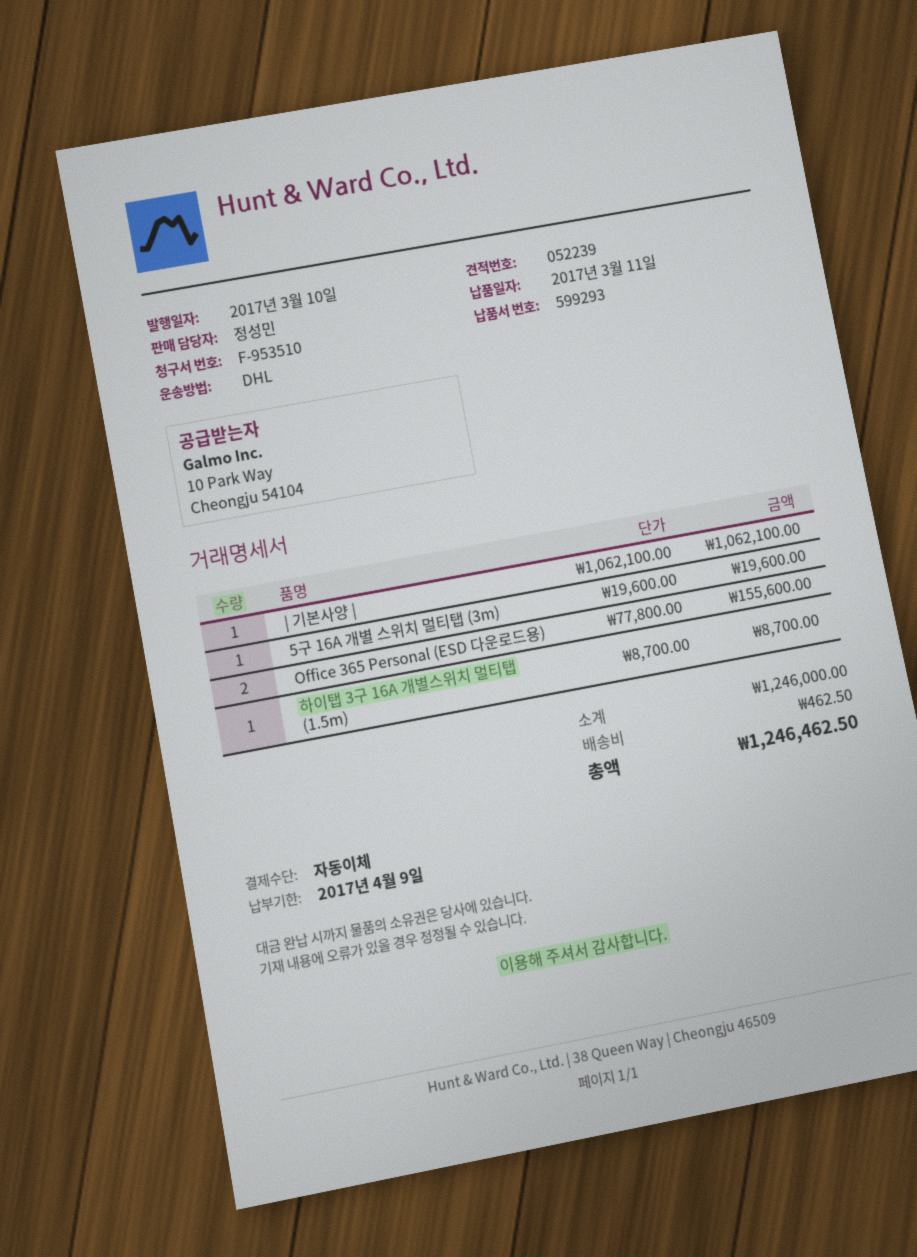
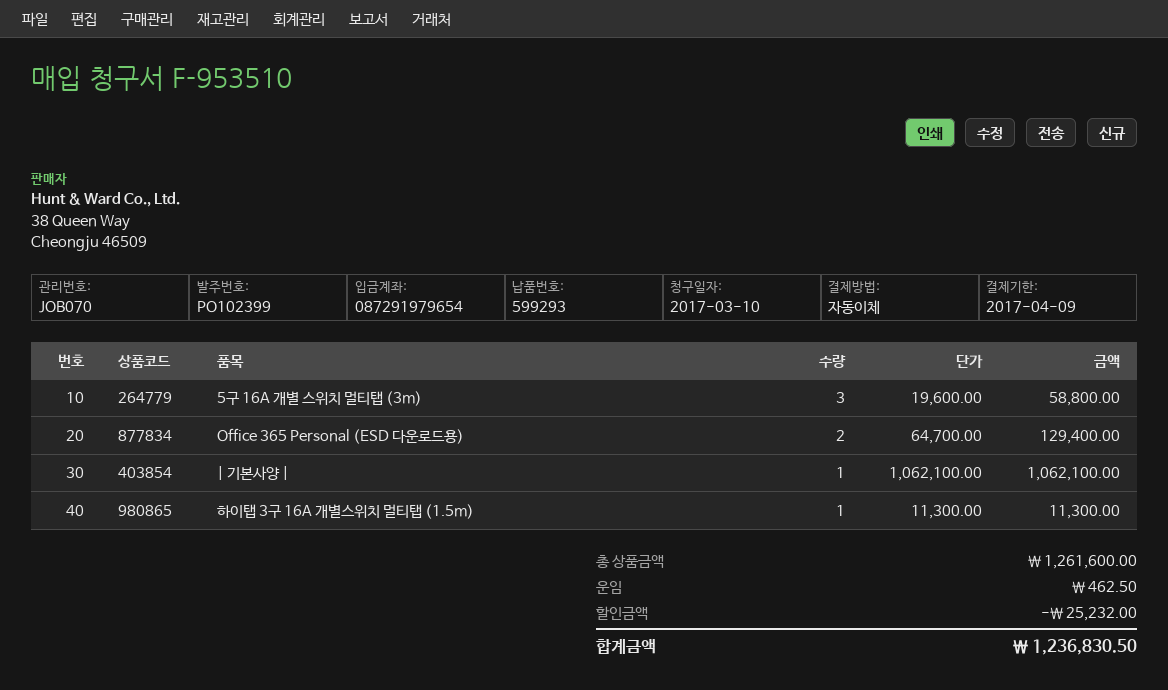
5구 16A 개별 스위치 멀티탭 (3m): 1 x 19600.00 = 19600.00 -> 3 x 19600.00 = 58800.00
Office 365 Personal (ESD 다운로드용): 2 x 77800.00 = 155600.00 -> 2 x 64700.00 = 129400.00
하이탭 3구 16A 개별스위치 멀티탭 (1.5m): 1 x 8700.00 = 8700.00 -> 1 x 11300.00 = 11300.00
subtotal: 1246000.00 -> 1261600.00
discount: none -> 25232.00
total: 1246462.50 -> 1236830.50

